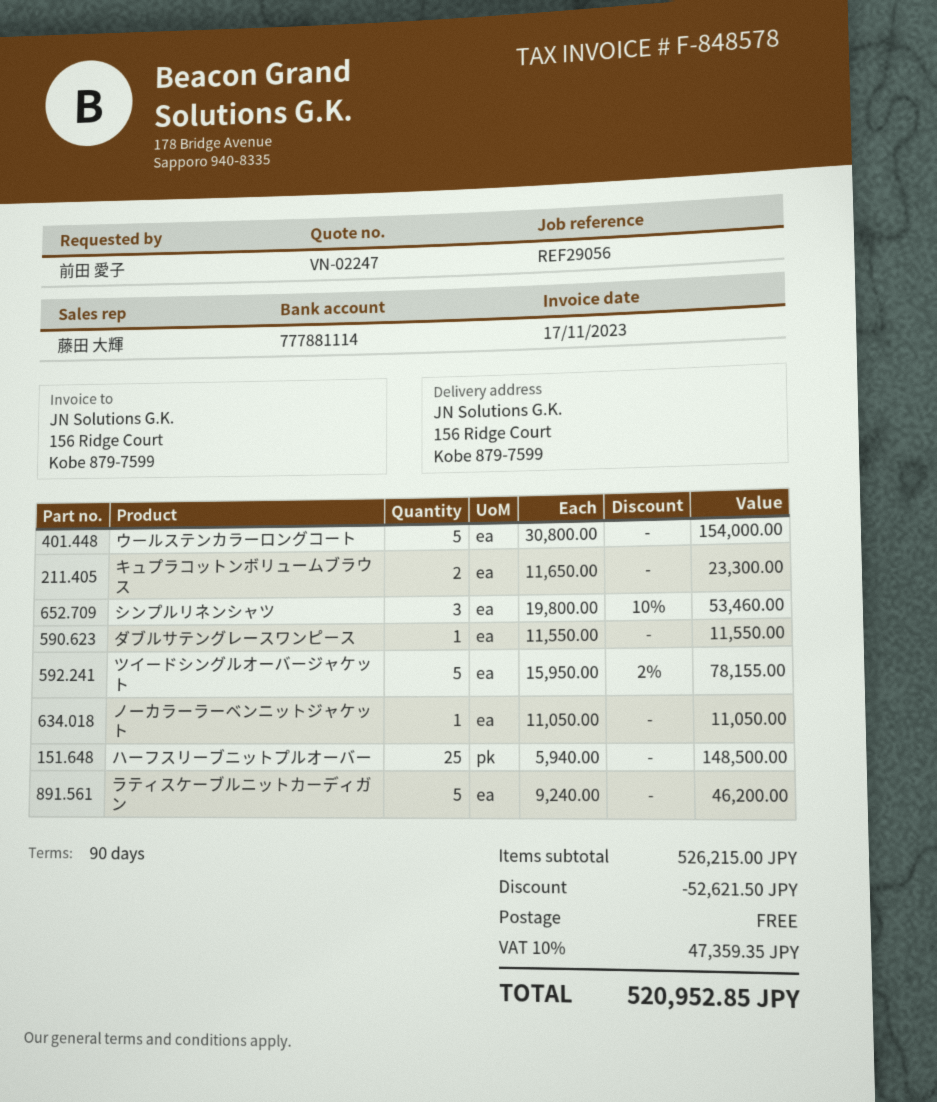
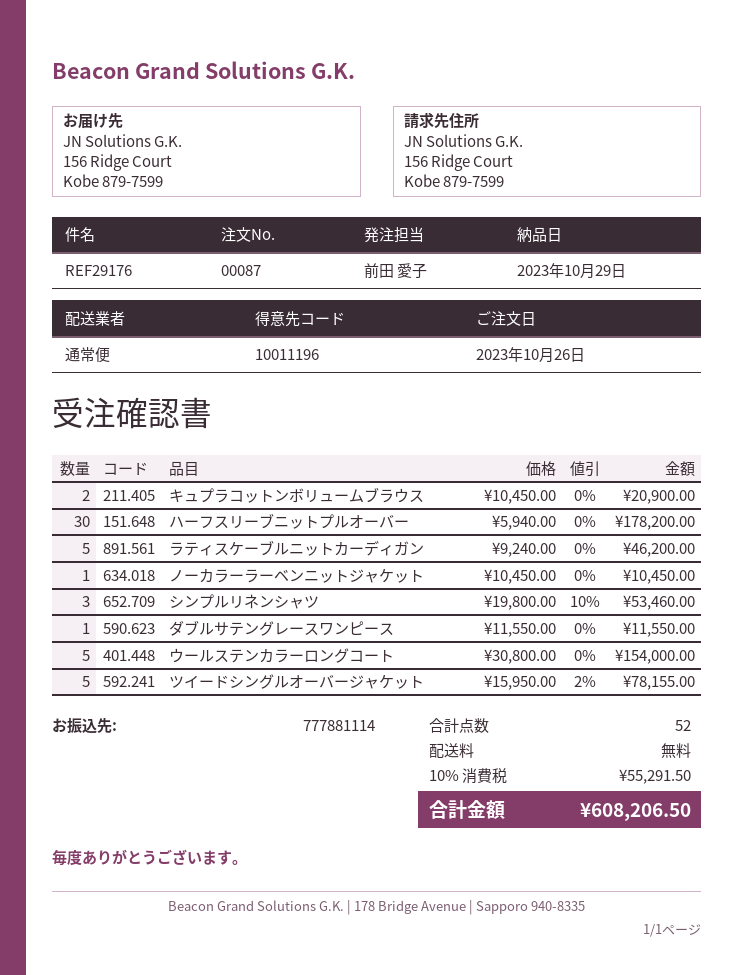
reference: REF29056 -> REF29176
キュプラコットンボリュームブラウス: 2 x 11650.00 = 23300.00 -> 2 x 10450.00 = 20900.00
ノーカラーラーベンニットジャケット: 1 x 11050.00 = 11050.00 -> 1 x 10450.00 = 10450.00
ハーフスリーブニットプルオーバー: 25 x 5940.00 = 148500.00 -> 30 x 5940.00 = 178200.00
discount: 52621.50 -> none
tax: 10% = 47359.35 -> 10% = 55291.50
total: 520952.85 -> 608206.50

